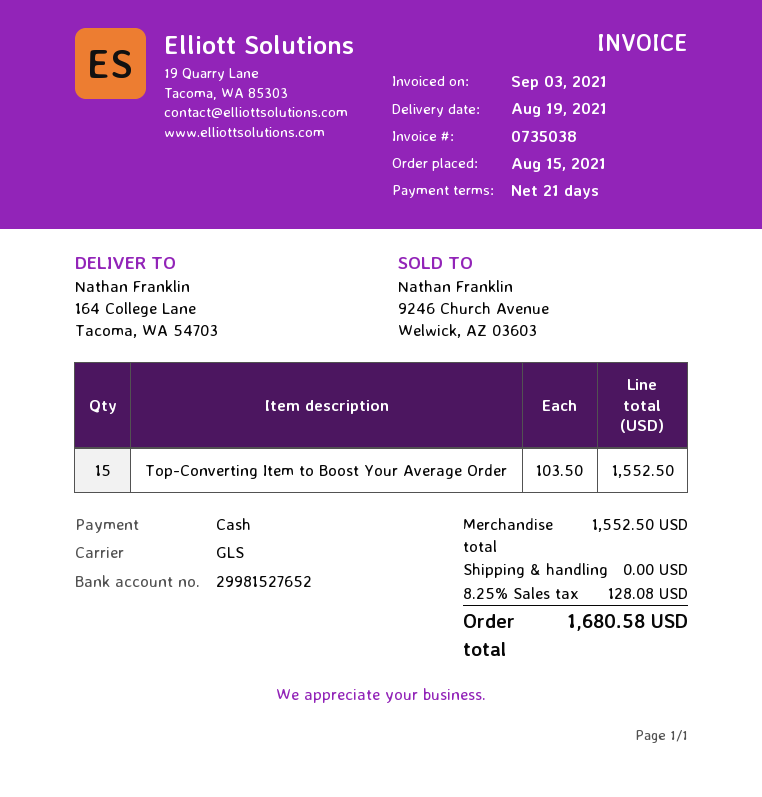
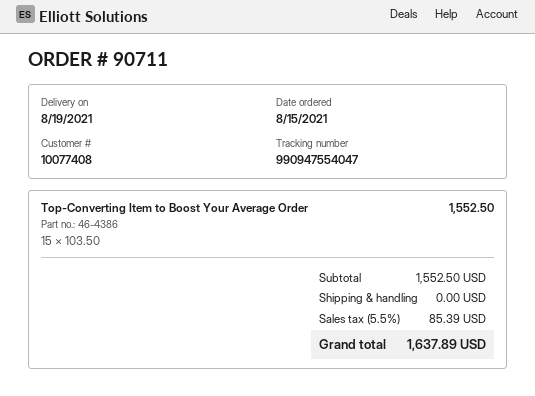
tax: 8.25% = 128.08 -> 5.5% = 85.39
total: 1680.58 -> 1637.89

